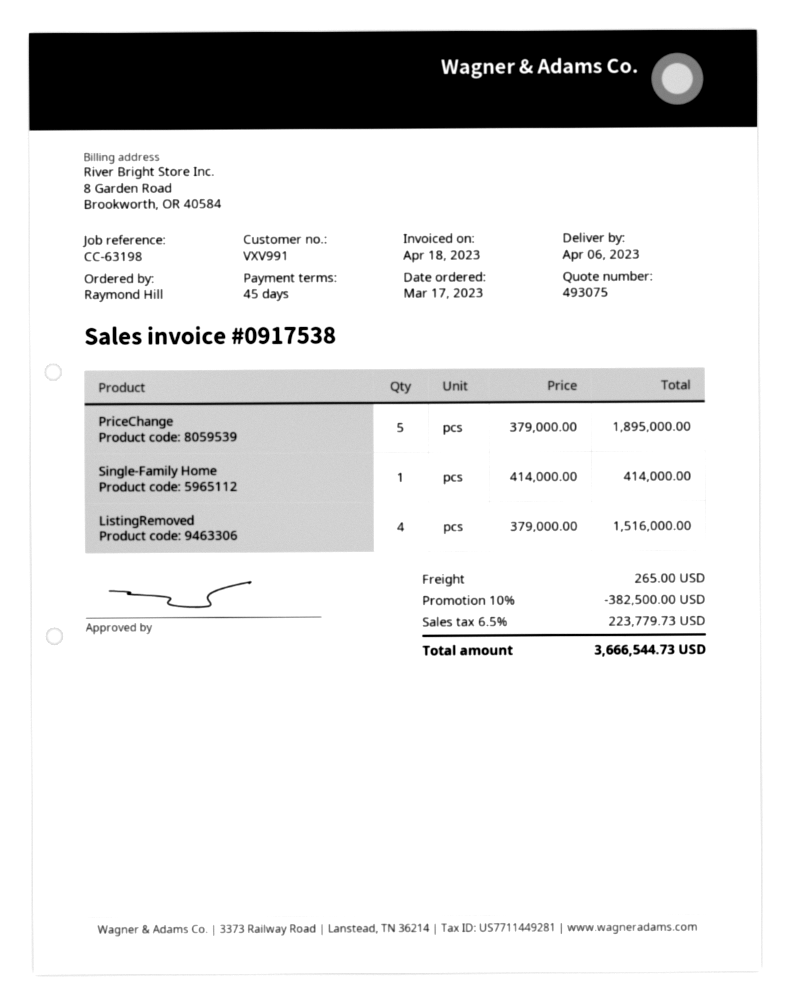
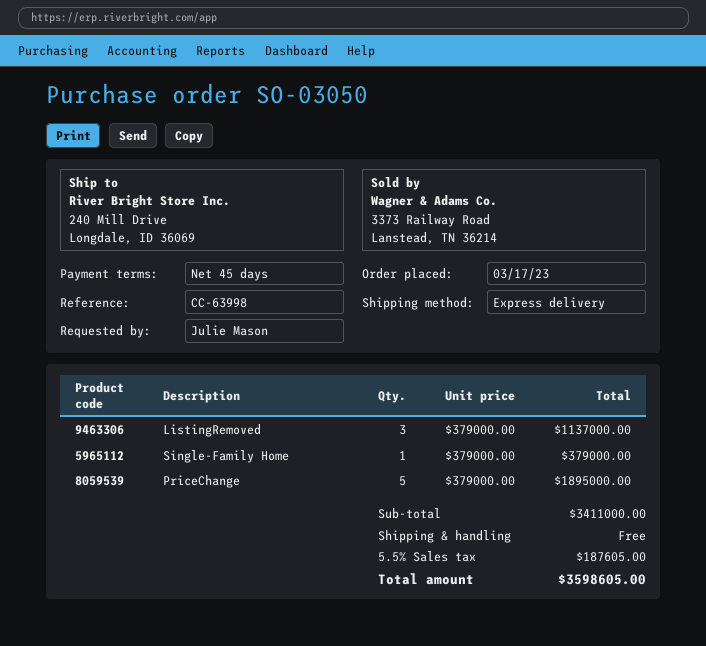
reference: CC-63198 -> CC-63998
ordered by: Raymond Hill -> Julie Mason
Single-Family Home: 1 x 414000.00 = 414000.00 -> 1 x 379000.00 = 379000.00
ListingRemoved: 4 x 379000.00 = 1516000.00 -> 3 x 379000.00 = 1137000.00
discount: 10% = 382500.00 -> none
shipping: 265.00 -> 0.00
tax: 6.5% = 223779.73 -> 5.5% = 187605.00
total: 3666544.73 -> 3598605.00

